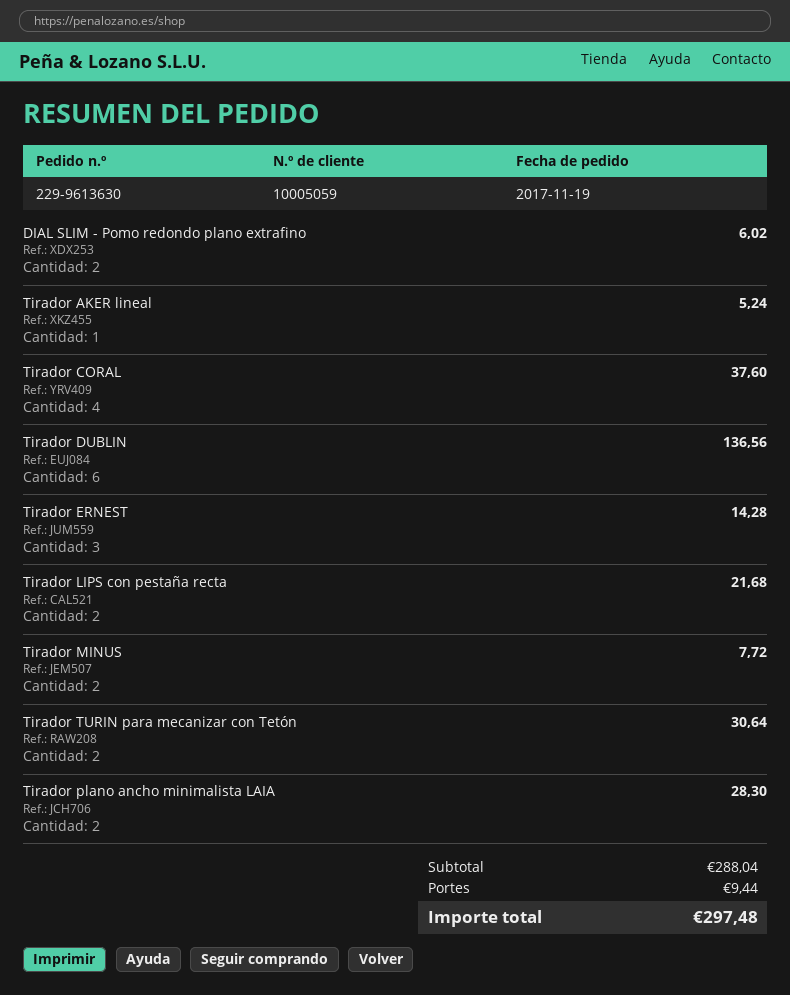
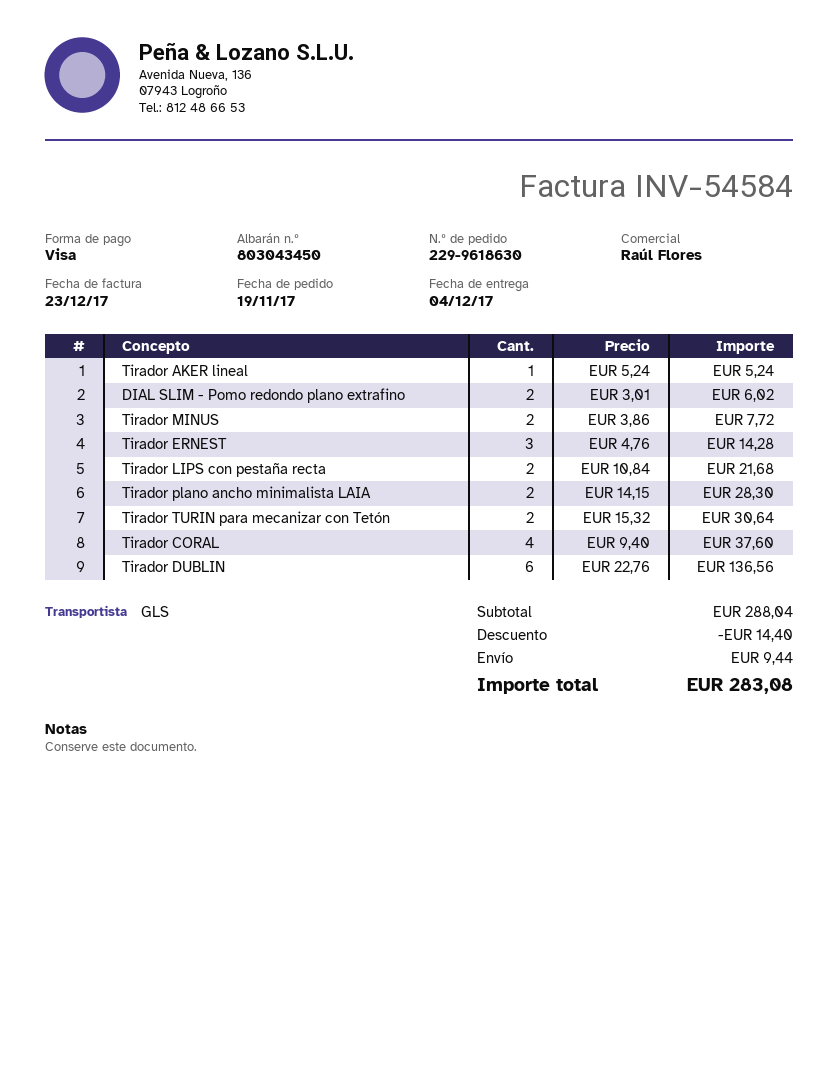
order number: 229-9613630 -> 229-9618630
discount: none -> 14.40
total: 297.48 -> 283.08

